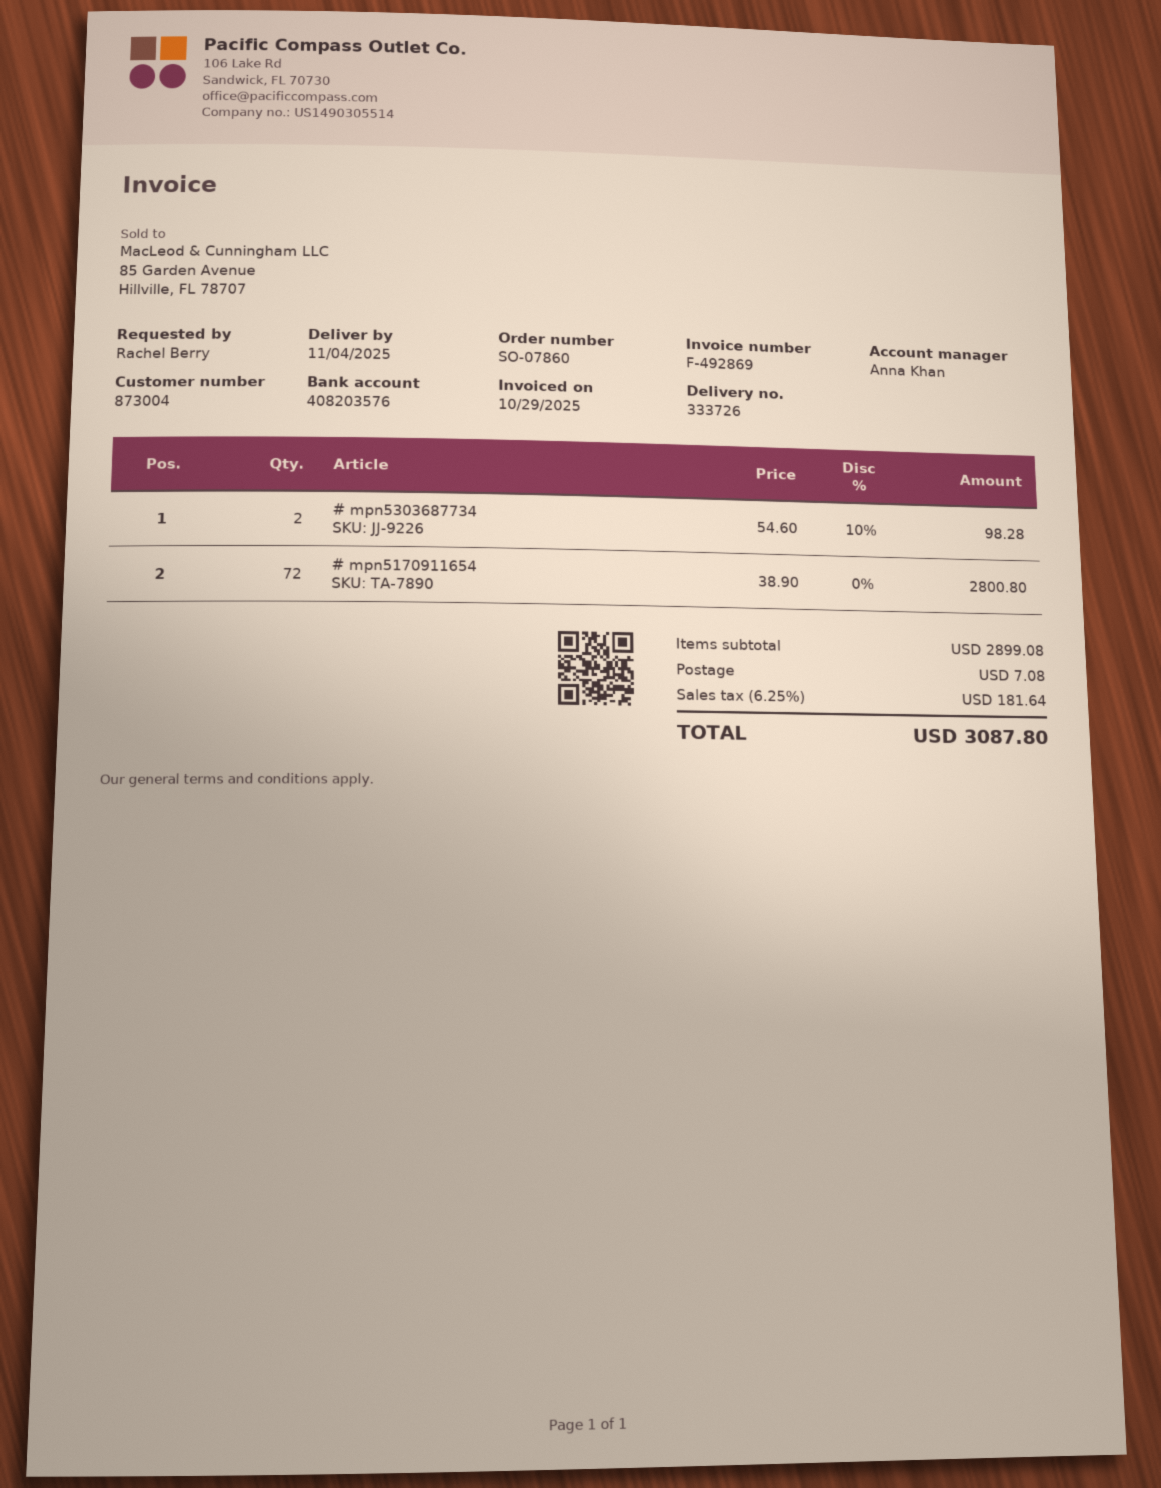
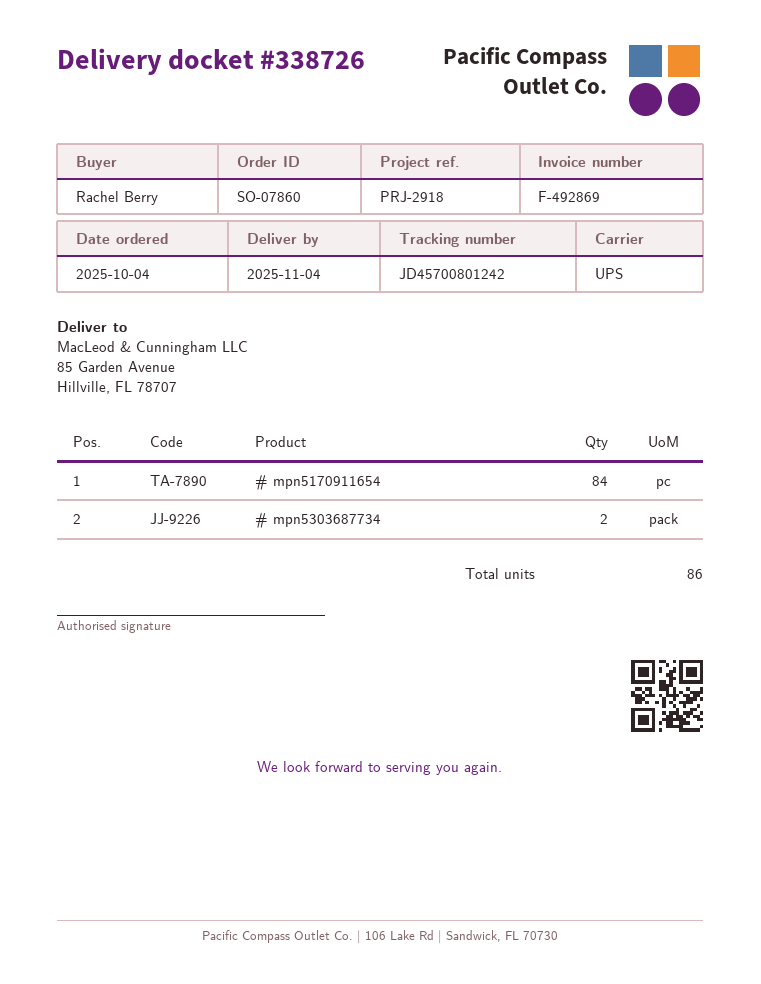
delivery note number: 333726 -> 338726
# mpn5170911654: 72 -> 84

